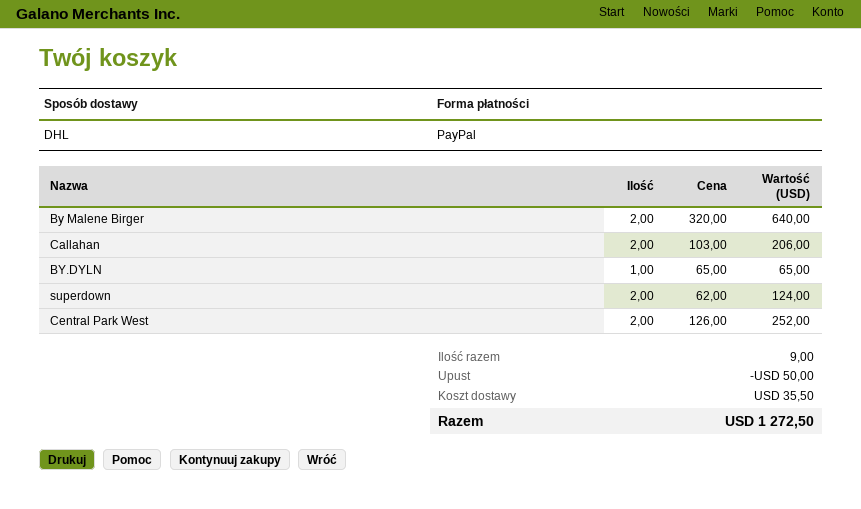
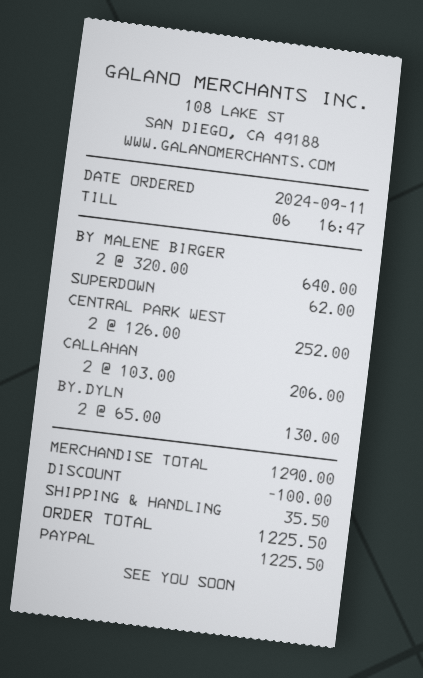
BY.DYLN: 1 x 65.00 = 65.00 -> 2 x 65.00 = 130.00
superdown: 2 x 62.00 = 124.00 -> 1 x 62.00 = 62.00
discount: 50.00 -> 100.00
total: 1272.50 -> 1225.50

